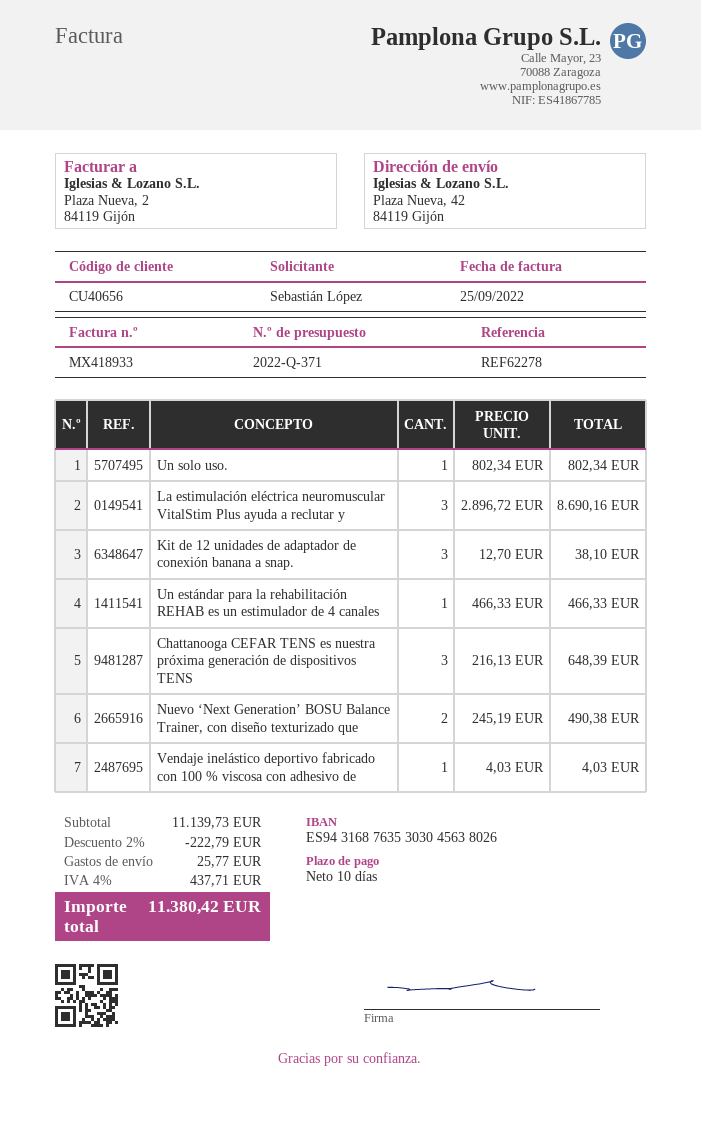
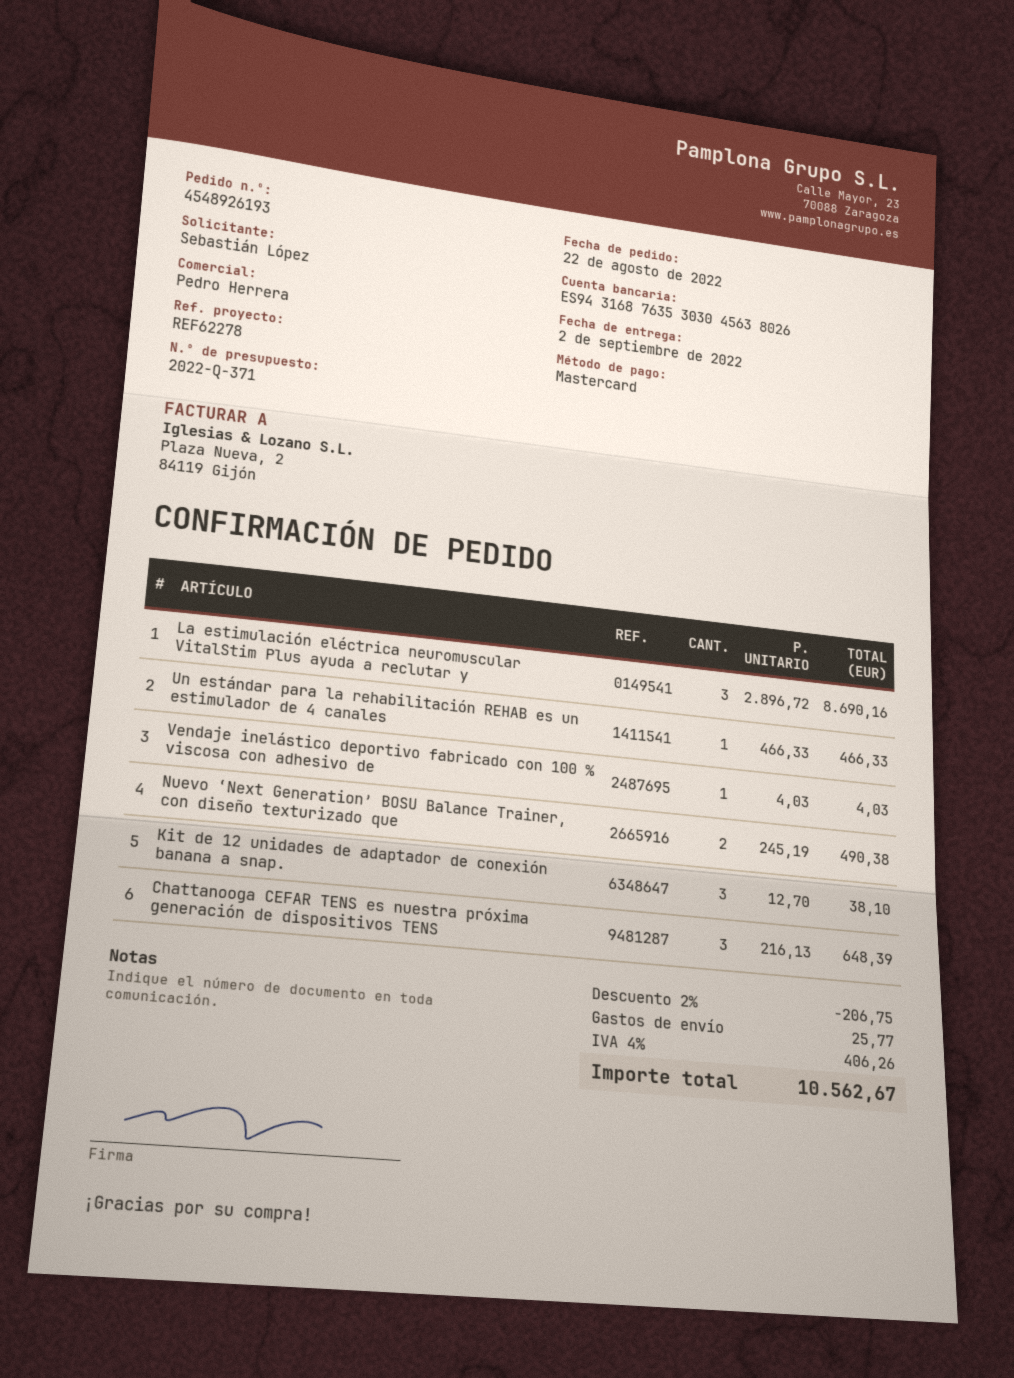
Un solo uso.: 1 x 802.34 = 802.34 -> none
discount: 2% = 222.79 -> 2% = 206.75
tax: 4% = 437.71 -> 4% = 406.26
total: 11380.42 -> 10562.67

